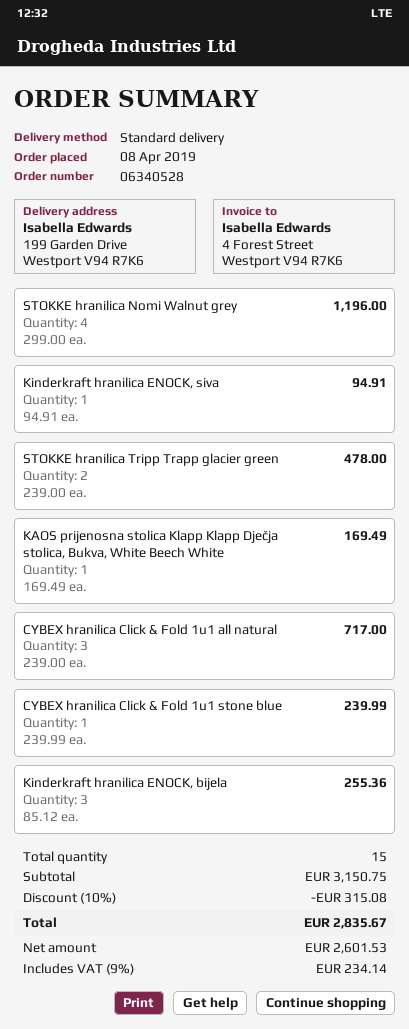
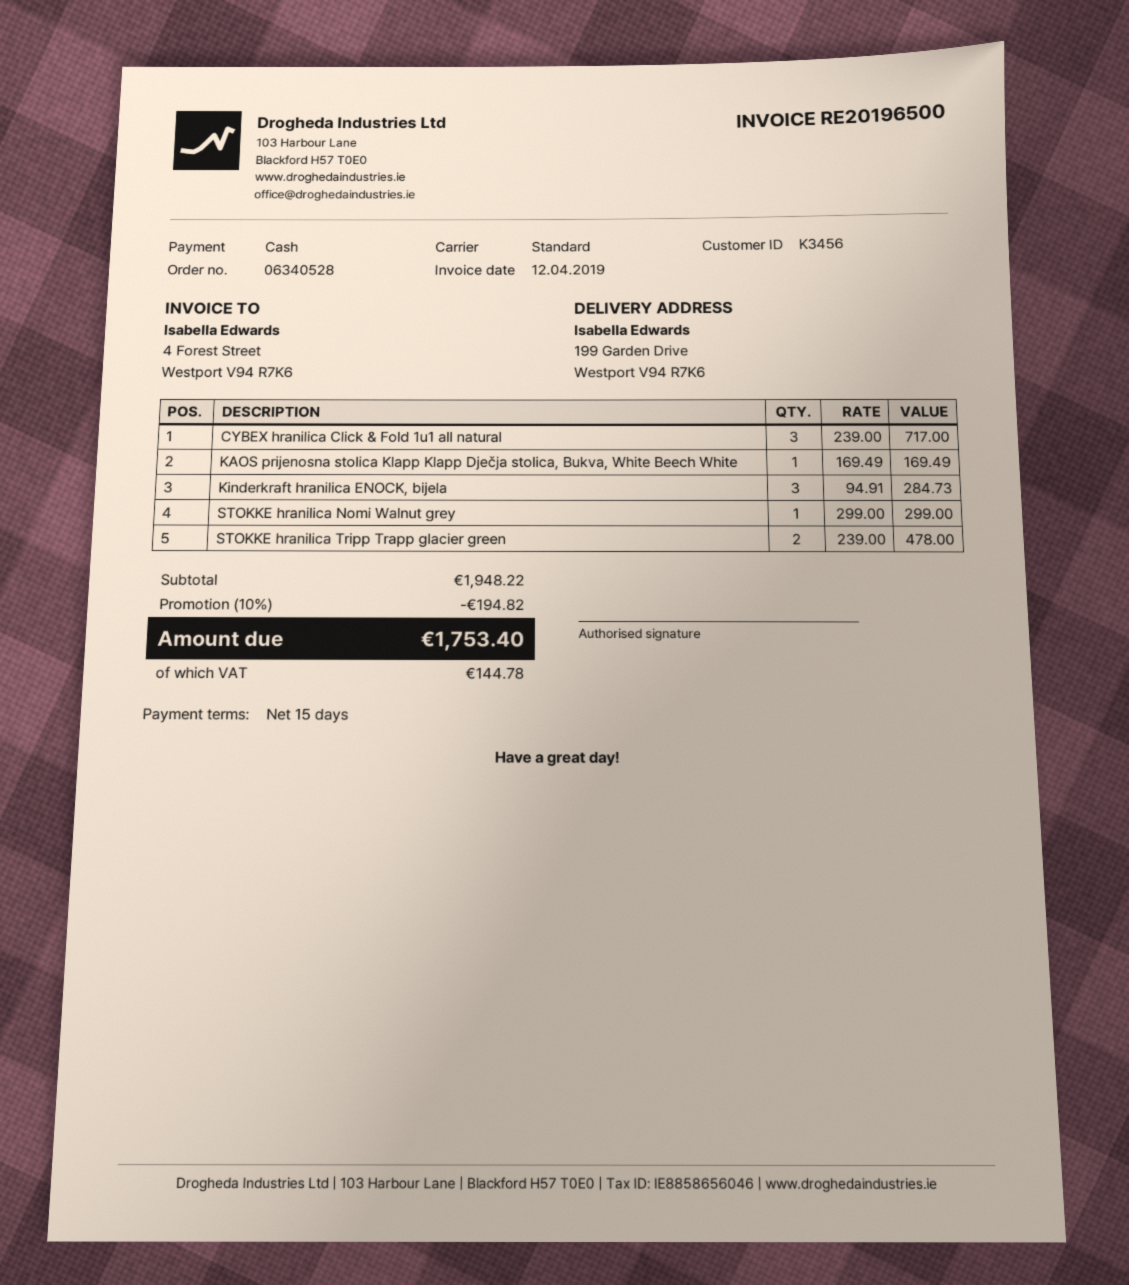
STOKKE hranilica Nomi Walnut grey: 4 x 299.00 = 1196.00 -> 1 x 299.00 = 299.00
Kinderkraft hranilica ENOCK, siva: 1 x 94.91 = 94.91 -> none
CYBEX hranilica Click & Fold 1u1 stone blue: 1 x 239.99 = 239.99 -> none
Kinderkraft hranilica ENOCK, bijela: 3 x 85.12 = 255.36 -> 3 x 94.91 = 284.73
subtotal: 3150.75 -> 1948.22
discount: 10% = 315.08 -> 10% = 194.82
tax: 234.14 -> 144.78
total: 2835.67 -> 1753.40

